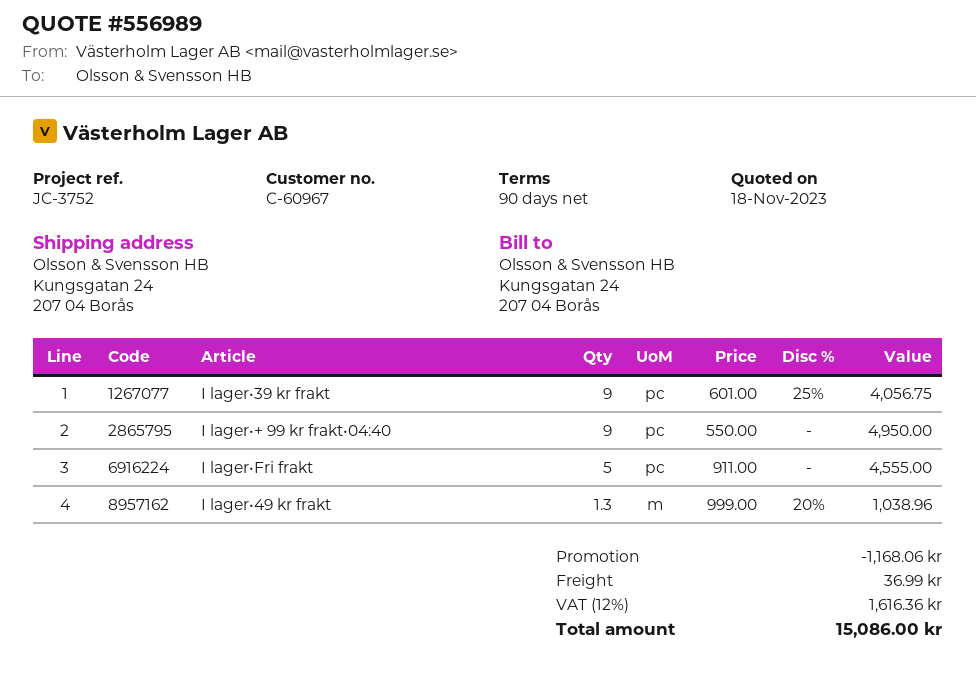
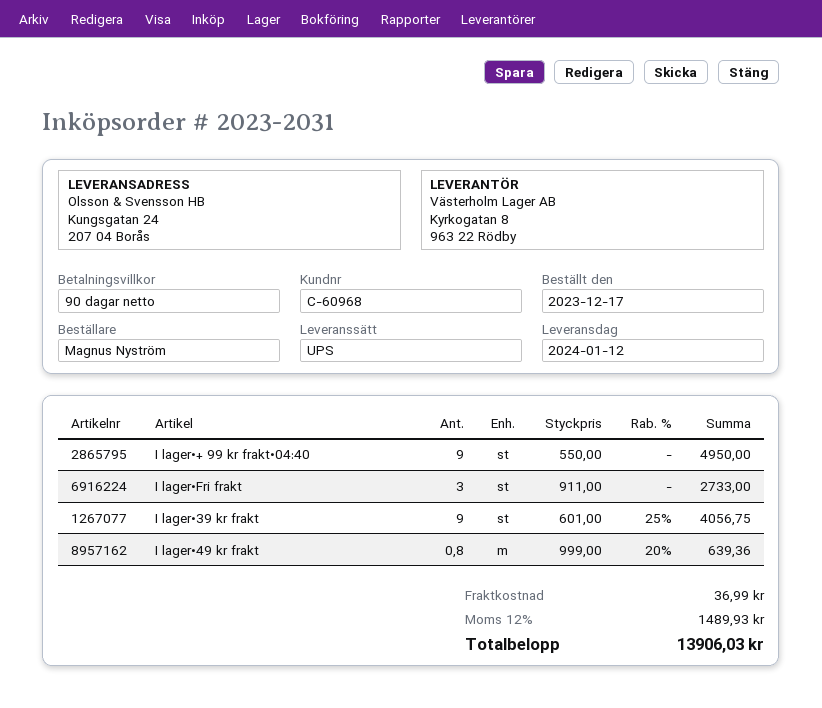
customer number: C-60967 -> C-60968
I lager•Fri frakt: 5 x 911.00 = 4555.00 -> 3 x 911.00 = 2733.00
I lager•49 kr frakt: 1.3 x 999.00 - 20% = 1038.96 -> 0.8 x 999.00 - 20% = 639.36
discount: 1168.06 -> none
tax: 12% = 1616.36 -> 12% = 1489.93
total: 15086.00 -> 13906.03

